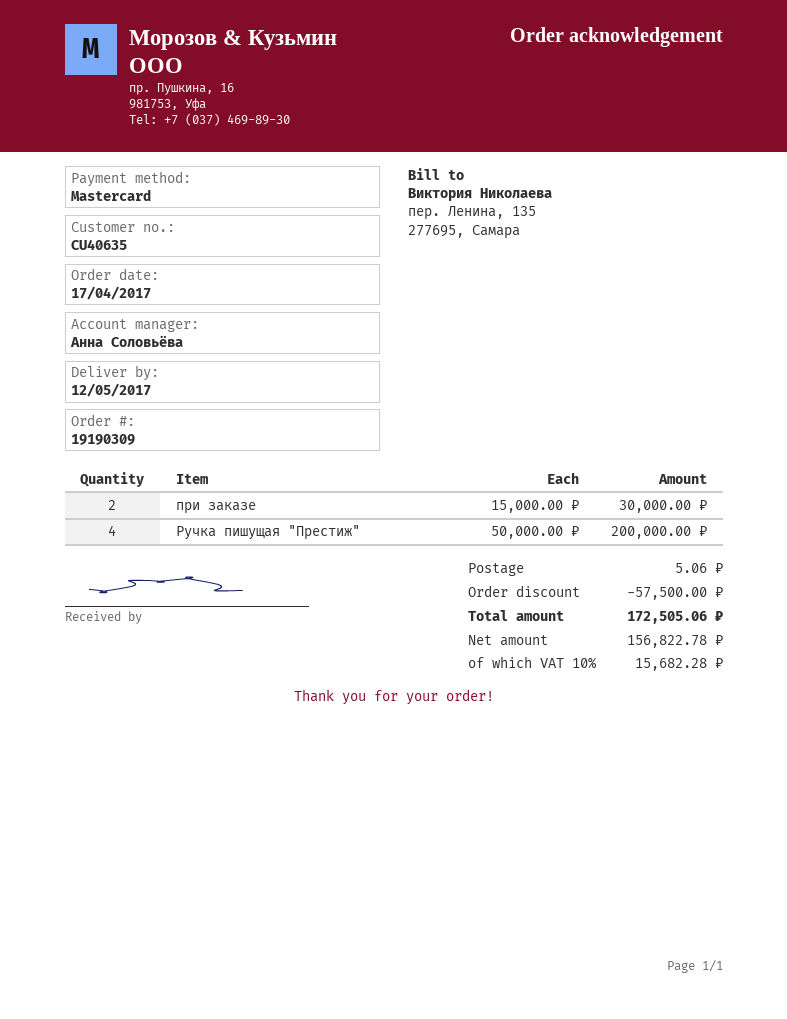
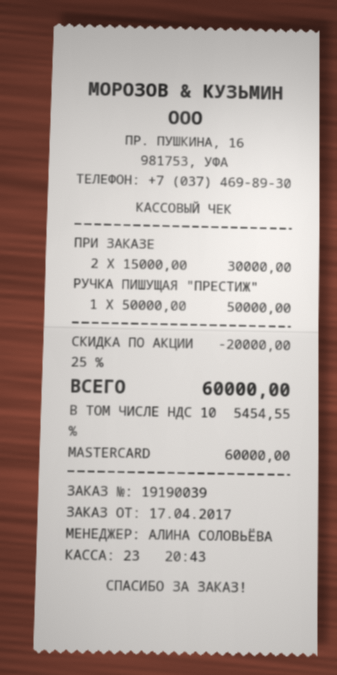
order number: 19190309 -> 19190039
sales rep: Анна Соловьёва -> АЛИНА СОЛОВЬЁВА
Ручка пишущая "Престиж": 4 x 50000.00 = 200000.00 -> 1 x 50000.00 = 50000.00
discount: 57500.00 -> 20000.00
shipping: 5.06 -> none
tax: 10% = 15682.28 -> 10% = 5454.55
total: 172505.06 -> 60000.00

